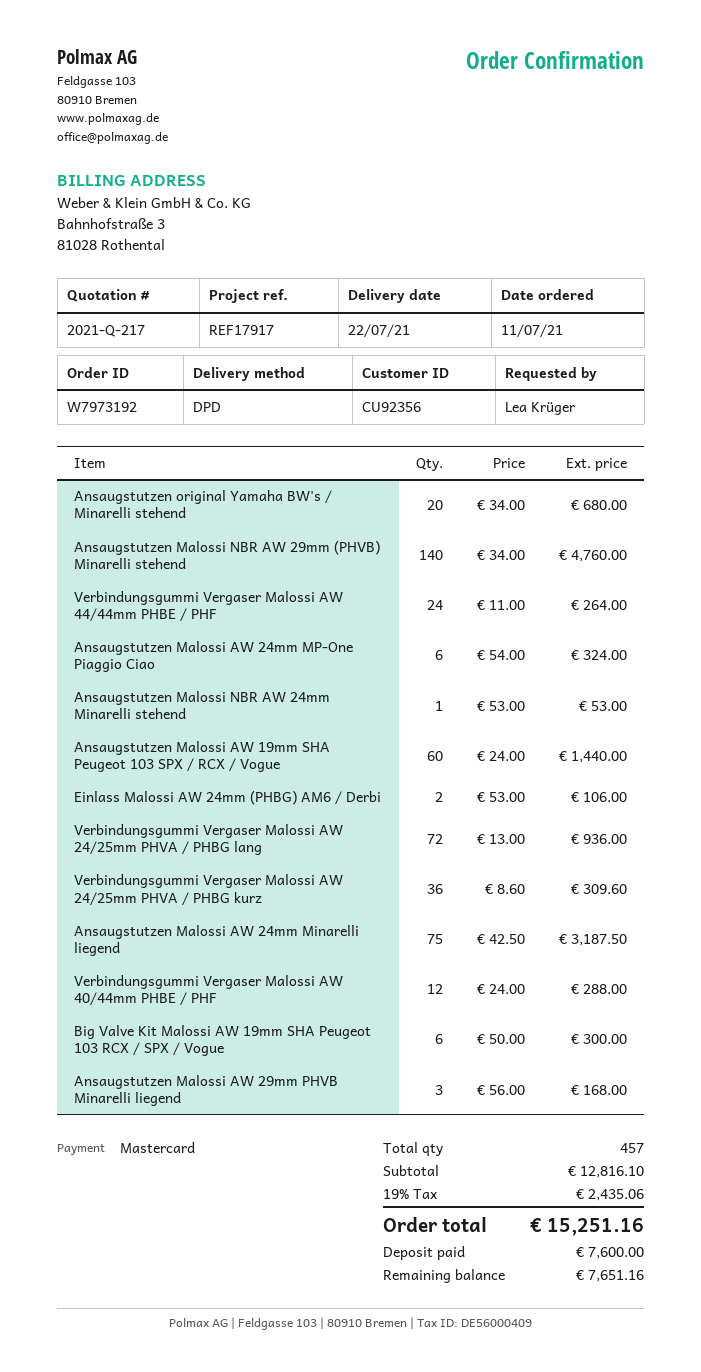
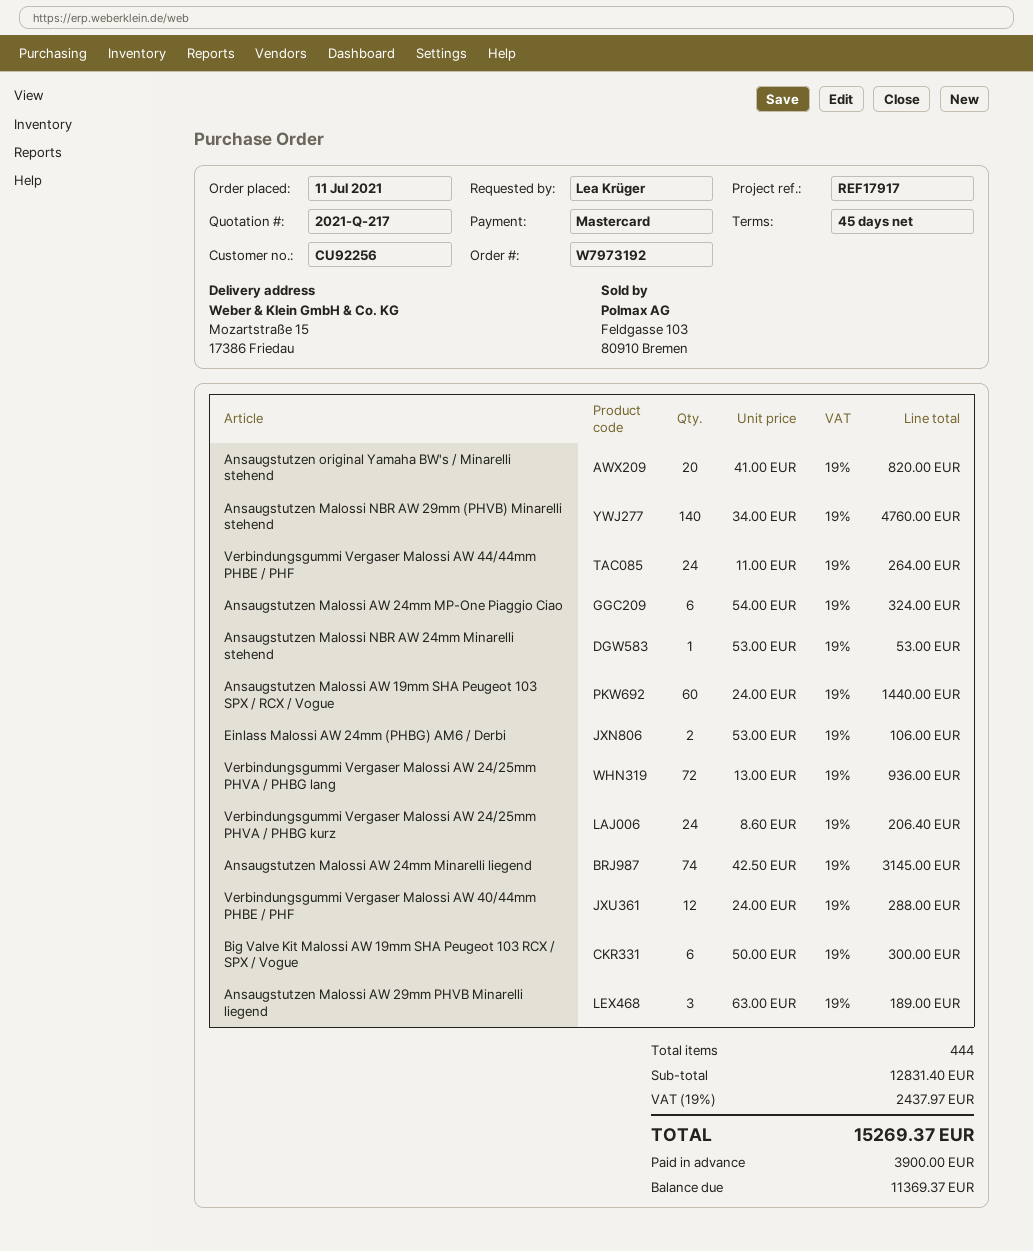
customer number: CU92356 -> CU92256
Ansaugstutzen original Yamaha BW's / Minarelli stehend: 20 x 34.00 = 680.00 -> 20 x 41.00 = 820.00
Verbindungsgummi Vergaser Malossi AW 24/25mm PHVA / PHBG kurz: 36 x 8.60 = 309.60 -> 24 x 8.60 = 206.40
Ansaugstutzen Malossi AW 24mm Minarelli liegend: 75 x 42.50 = 3187.50 -> 74 x 42.50 = 3145.00
Ansaugstutzen Malossi AW 29mm PHVB Minarelli liegend: 3 x 56.00 = 168.00 -> 3 x 63.00 = 189.00
total quantity: 457 -> 444
subtotal: 12816.10 -> 12831.40
tax: 19% = 2435.06 -> 19% = 2437.97
total: 15251.16 -> 15269.37
deposit: 7600.00 -> 3900.00
balance: 7651.16 -> 11369.37

